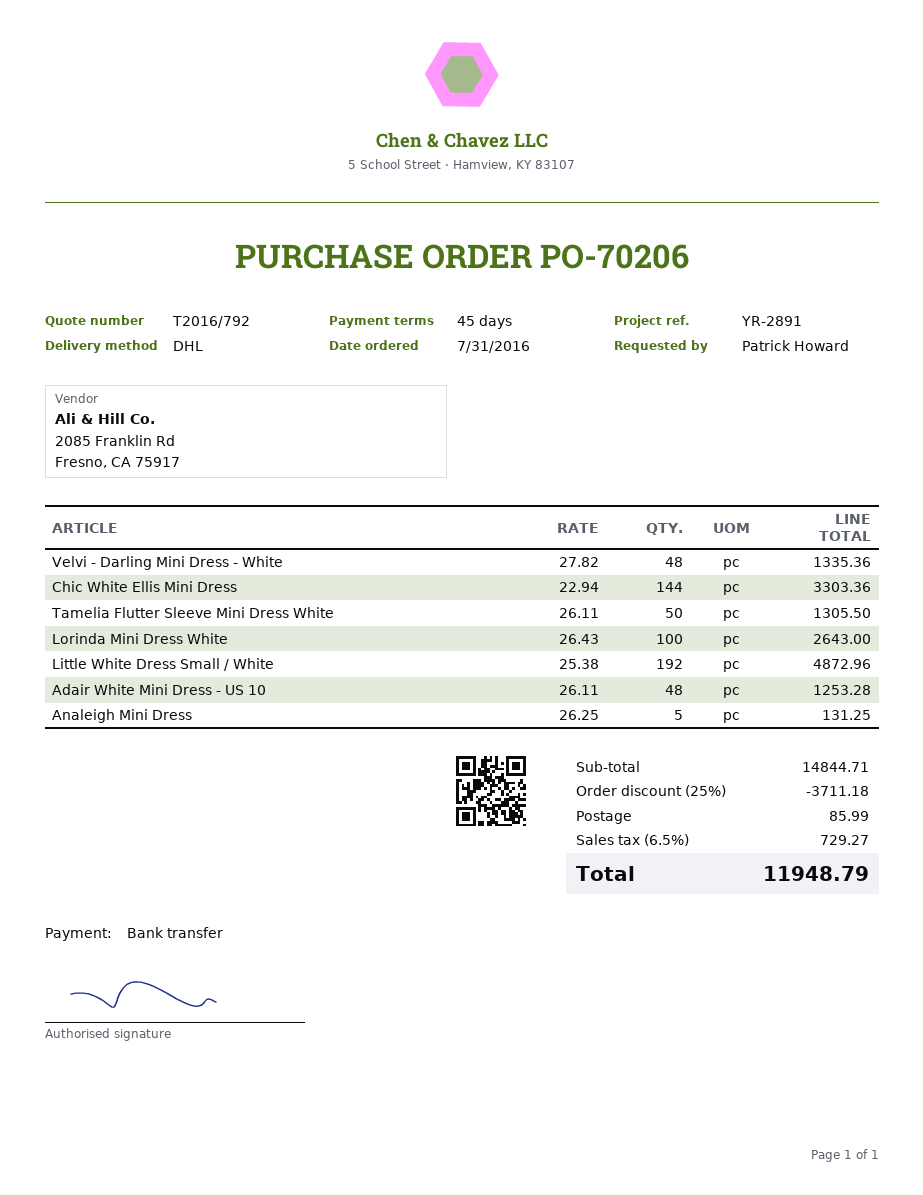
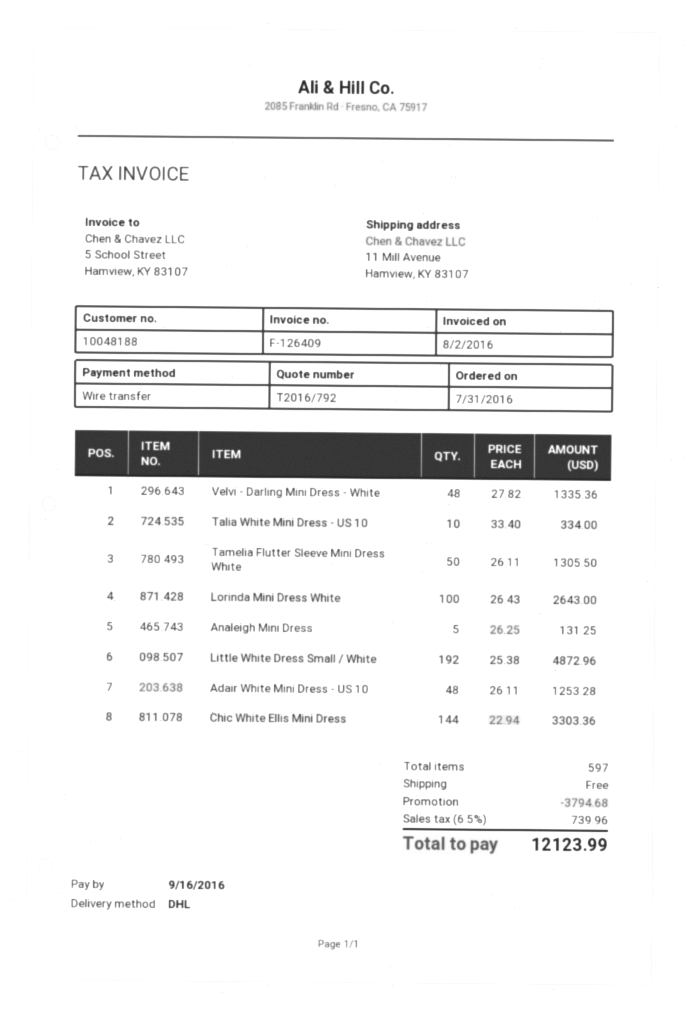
Talia White Mini Dress - US 10: none -> 10 x 33.40 = 334.00
discount: 3711.18 -> 3794.68
shipping: 85.99 -> 0.00
tax: 6.5% = 729.27 -> 6.5% = 739.96
total: 11948.79 -> 12123.99

